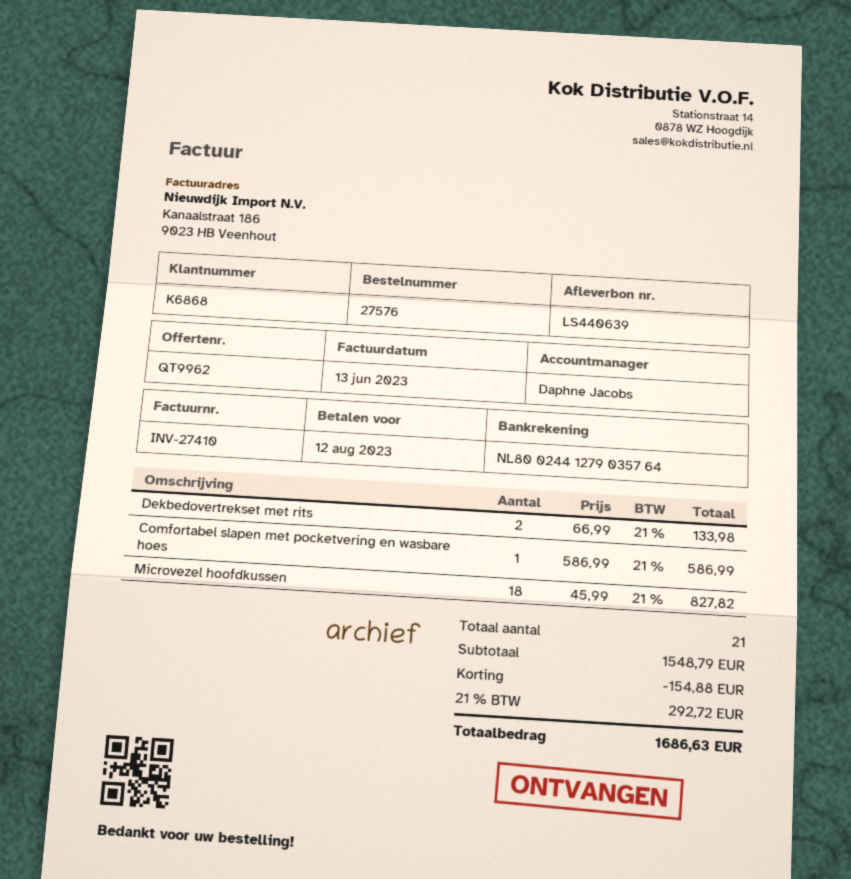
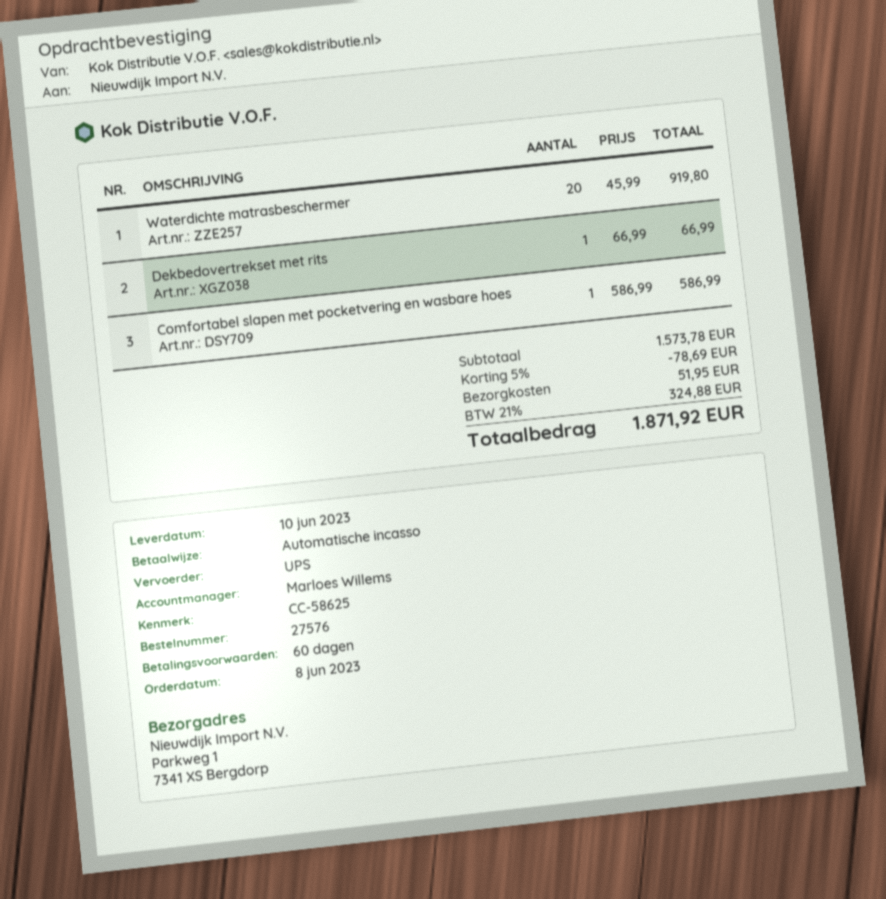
sales rep: Daphne Jacobs -> Marloes Willems
Dekbedovertrekset met rits: 2 x 66.99 = 133.98 -> 1 x 66.99 = 66.99
Microvezel hoofdkussen: 18 x 45.99 = 827.82 -> none
Waterdichte matrasbeschermer: none -> 20 x 45.99 = 919.80
subtotal: 1548.79 -> 1573.78
discount: 154.88 -> 78.69
shipping: none -> 51.95
tax: 21% = 292.72 -> 21% = 324.88
total: 1686.63 -> 1871.92

